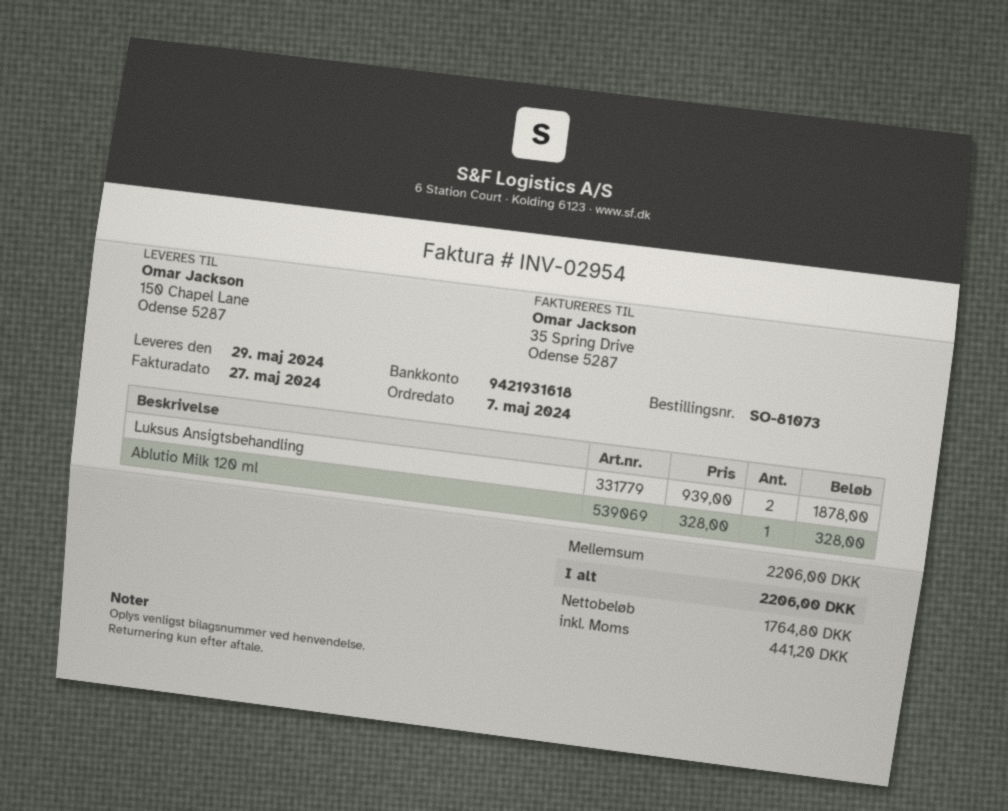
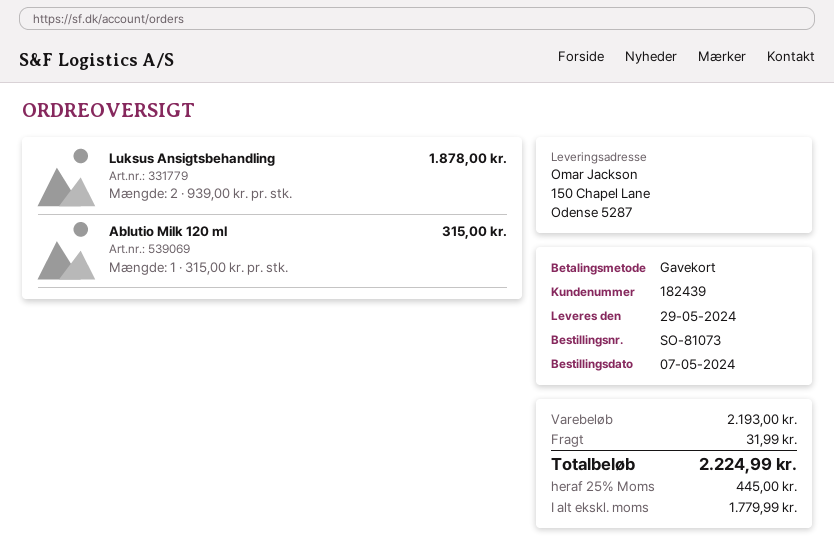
Ablutio Milk 120 ml: 1 x 328.00 = 328.00 -> 1 x 315.00 = 315.00
subtotal: 2206.00 -> 2193.00
shipping: none -> 31.99
net: 1764.80 -> 1779.99
tax: 441.20 -> 445.00
total: 2206.00 -> 2224.99

